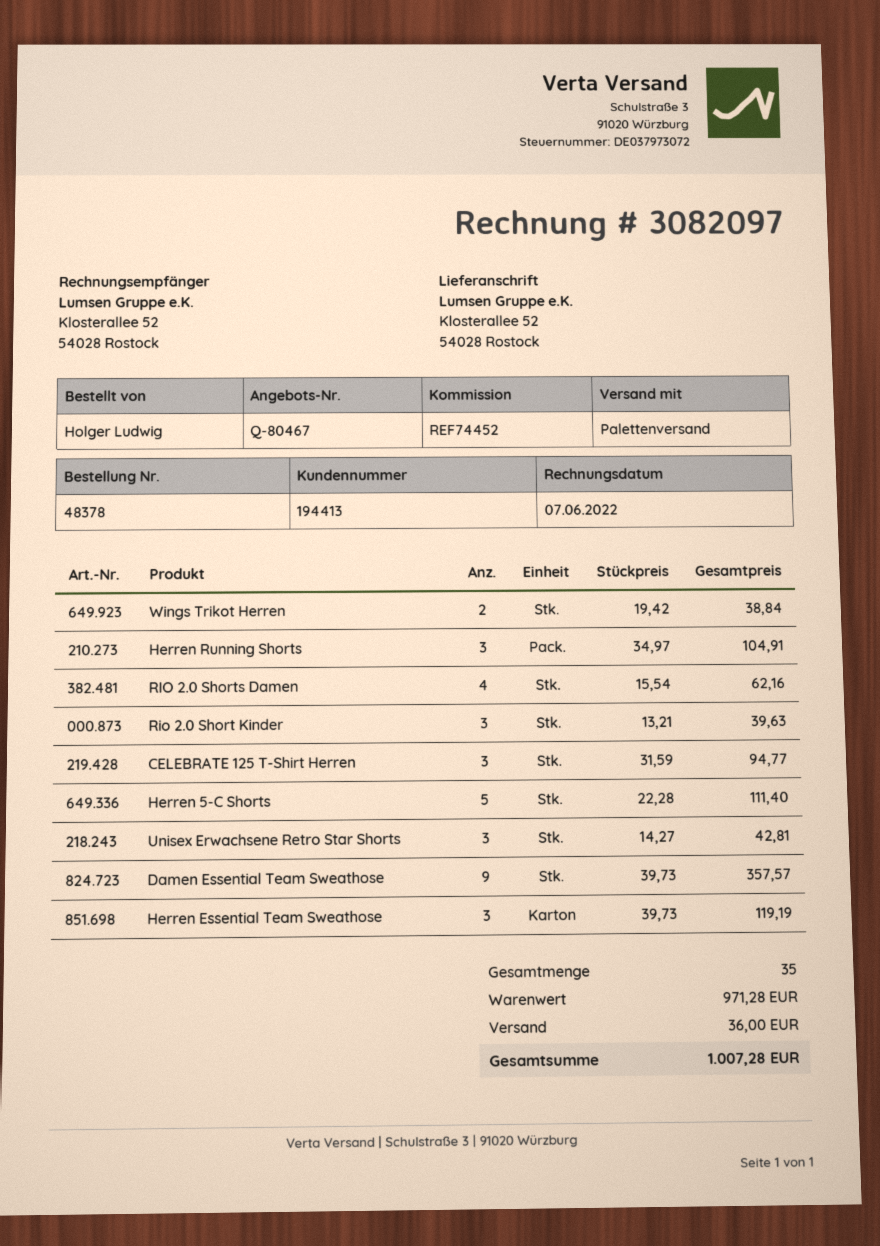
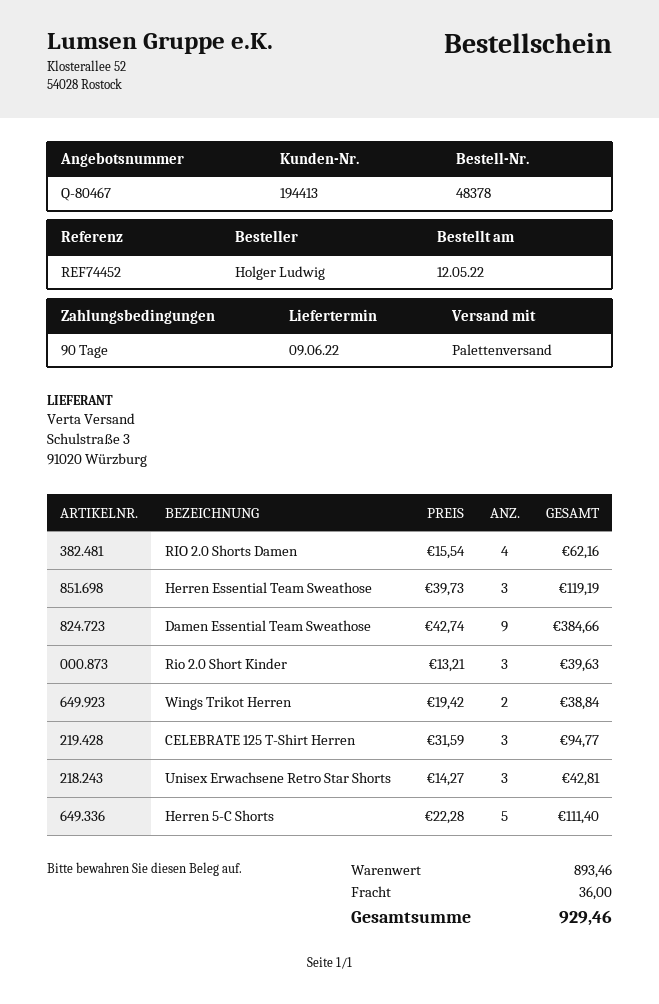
Herren Running Shorts: 3 x 34.97 = 104.91 -> none
Damen Essential Team Sweathose: 9 x 39.73 = 357.57 -> 9 x 42.74 = 384.66
subtotal: 971.28 -> 893.46
total: 1007.28 -> 929.46

